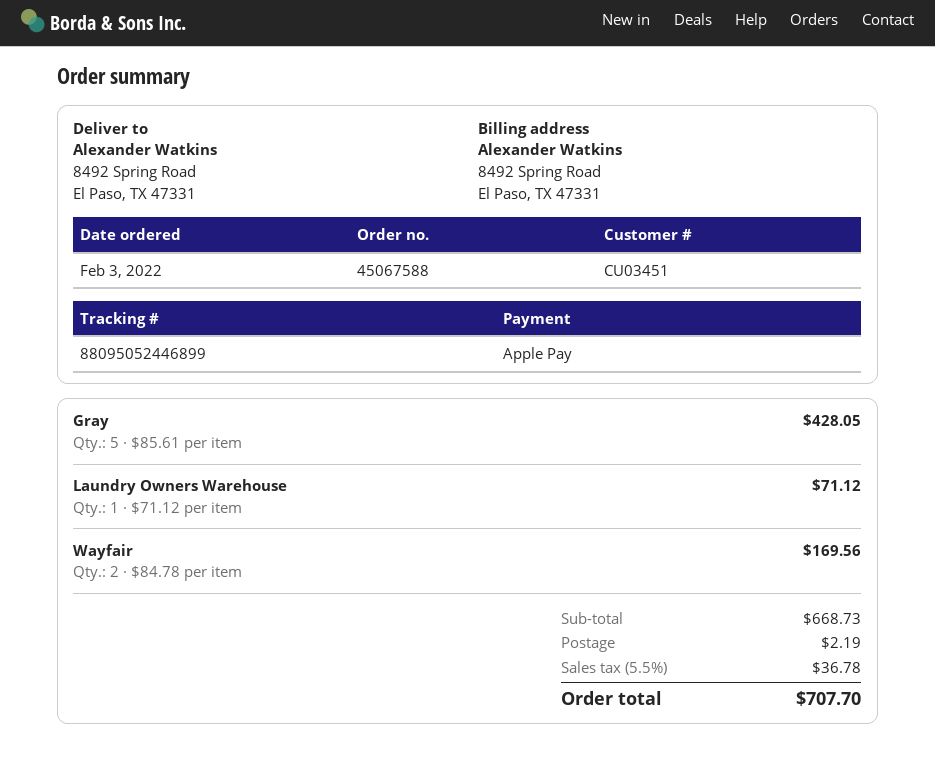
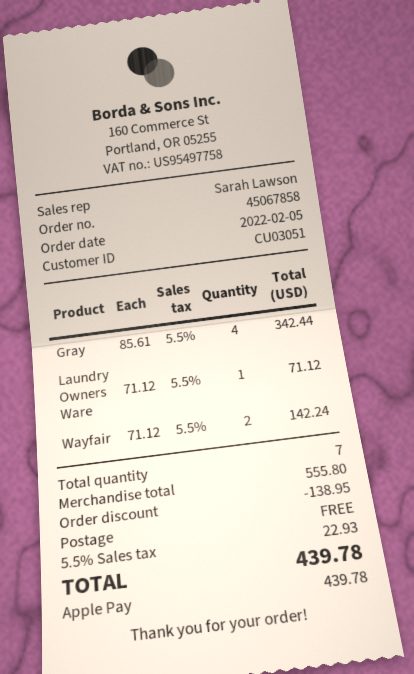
order number: 45067588 -> 45067858
order date: 2022-02-03 -> 2022-02-05
customer number: CU03451 -> CU03051
Gray: 5 x 85.61 = 428.05 -> 4 x 85.61 = 342.44
Wayfair: 2 x 84.78 = 169.56 -> 2 x 71.12 = 142.24
subtotal: 668.73 -> 555.80
discount: none -> 138.95
shipping: 2.19 -> 0.00
tax: 5.5% = 36.78 -> 5.5% = 22.93
total: 707.70 -> 439.78

